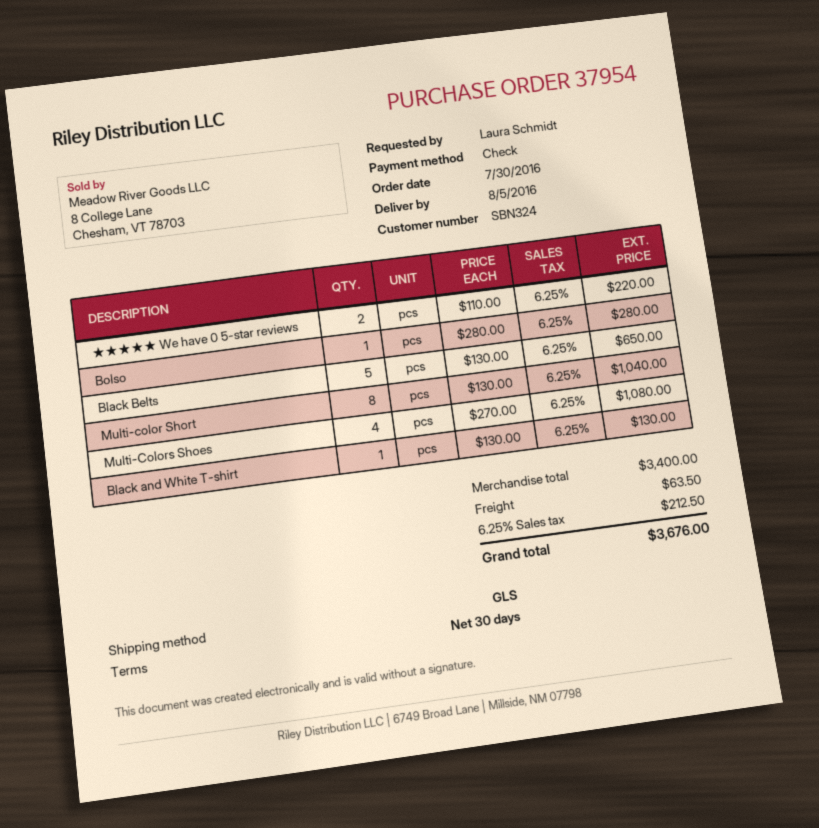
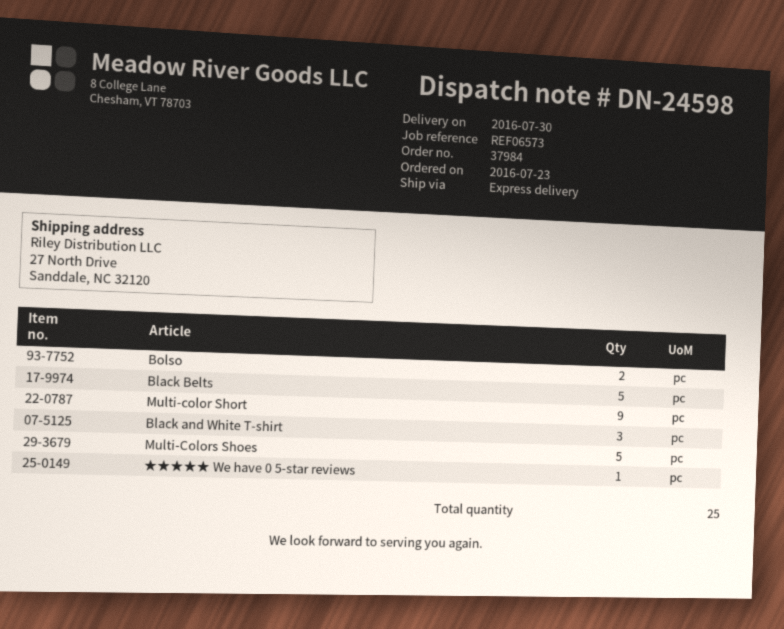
order number: 37954 -> 37984
order date: 2016-07-30 -> 2016-07-23
delivery date: 2016-08-05 -> 2016-07-30
shipping method: GLS -> express
★★★★★ We have 0 5-star reviews: 2 -> 1
Bolso: 1 -> 2
Multi-color Short: 8 -> 9
Multi-Colors Shoes: 4 -> 5
Black and White T-shirt: 1 -> 3

